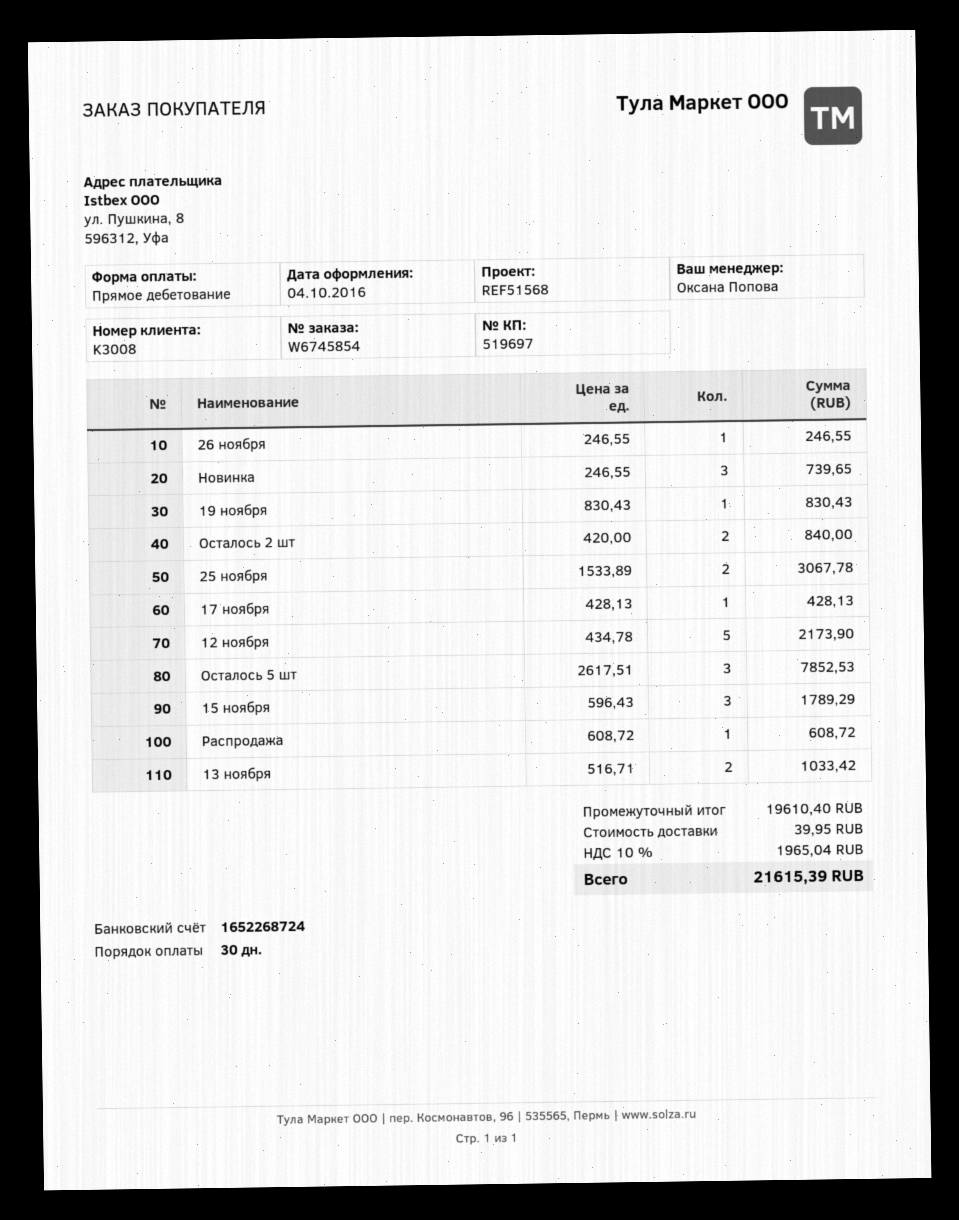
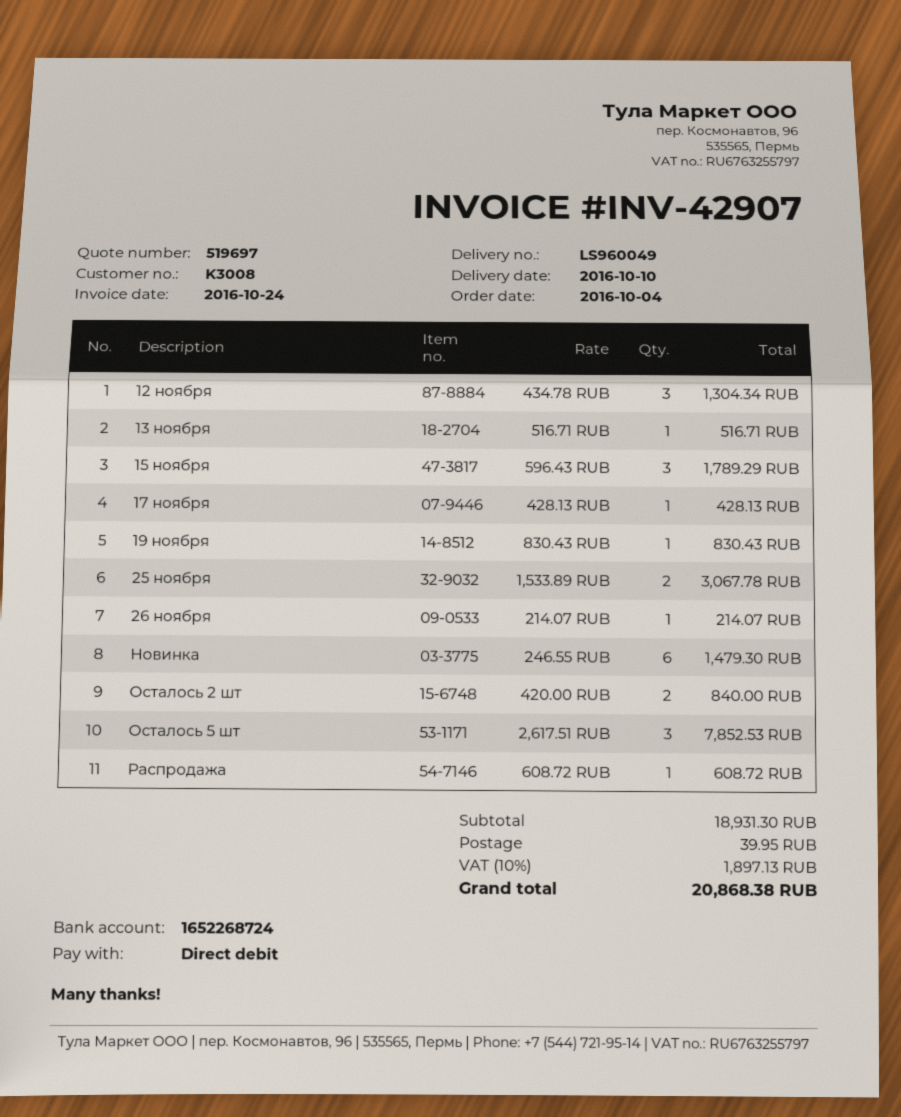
26 ноября: 1 x 246.55 = 246.55 -> 1 x 214.07 = 214.07
Новинка: 3 x 246.55 = 739.65 -> 6 x 246.55 = 1479.30
12 ноября: 5 x 434.78 = 2173.90 -> 3 x 434.78 = 1304.34
13 ноября: 2 x 516.71 = 1033.42 -> 1 x 516.71 = 516.71
subtotal: 19610.40 -> 18931.30
tax: 10% = 1965.04 -> 10% = 1897.13
total: 21615.39 -> 20868.38

